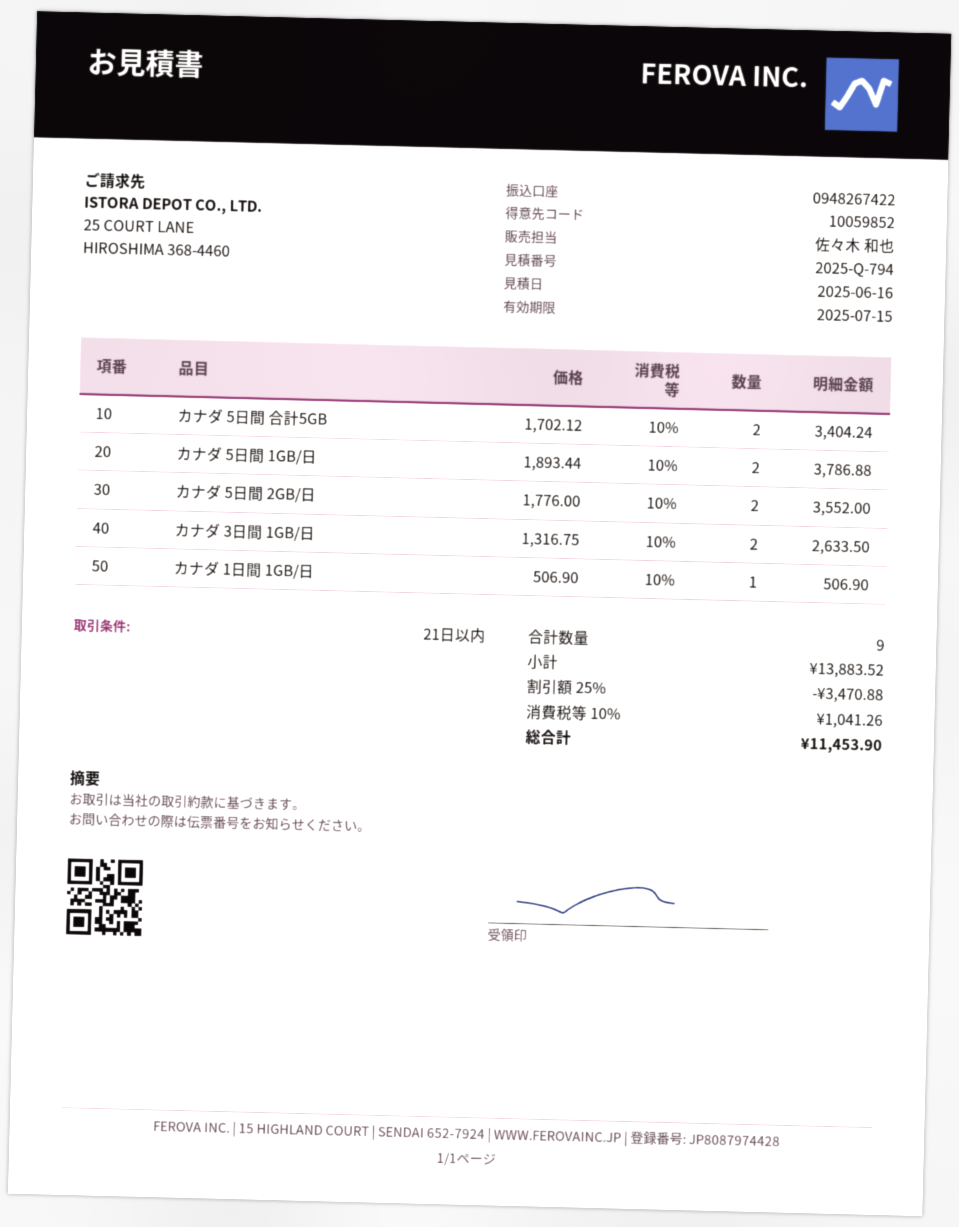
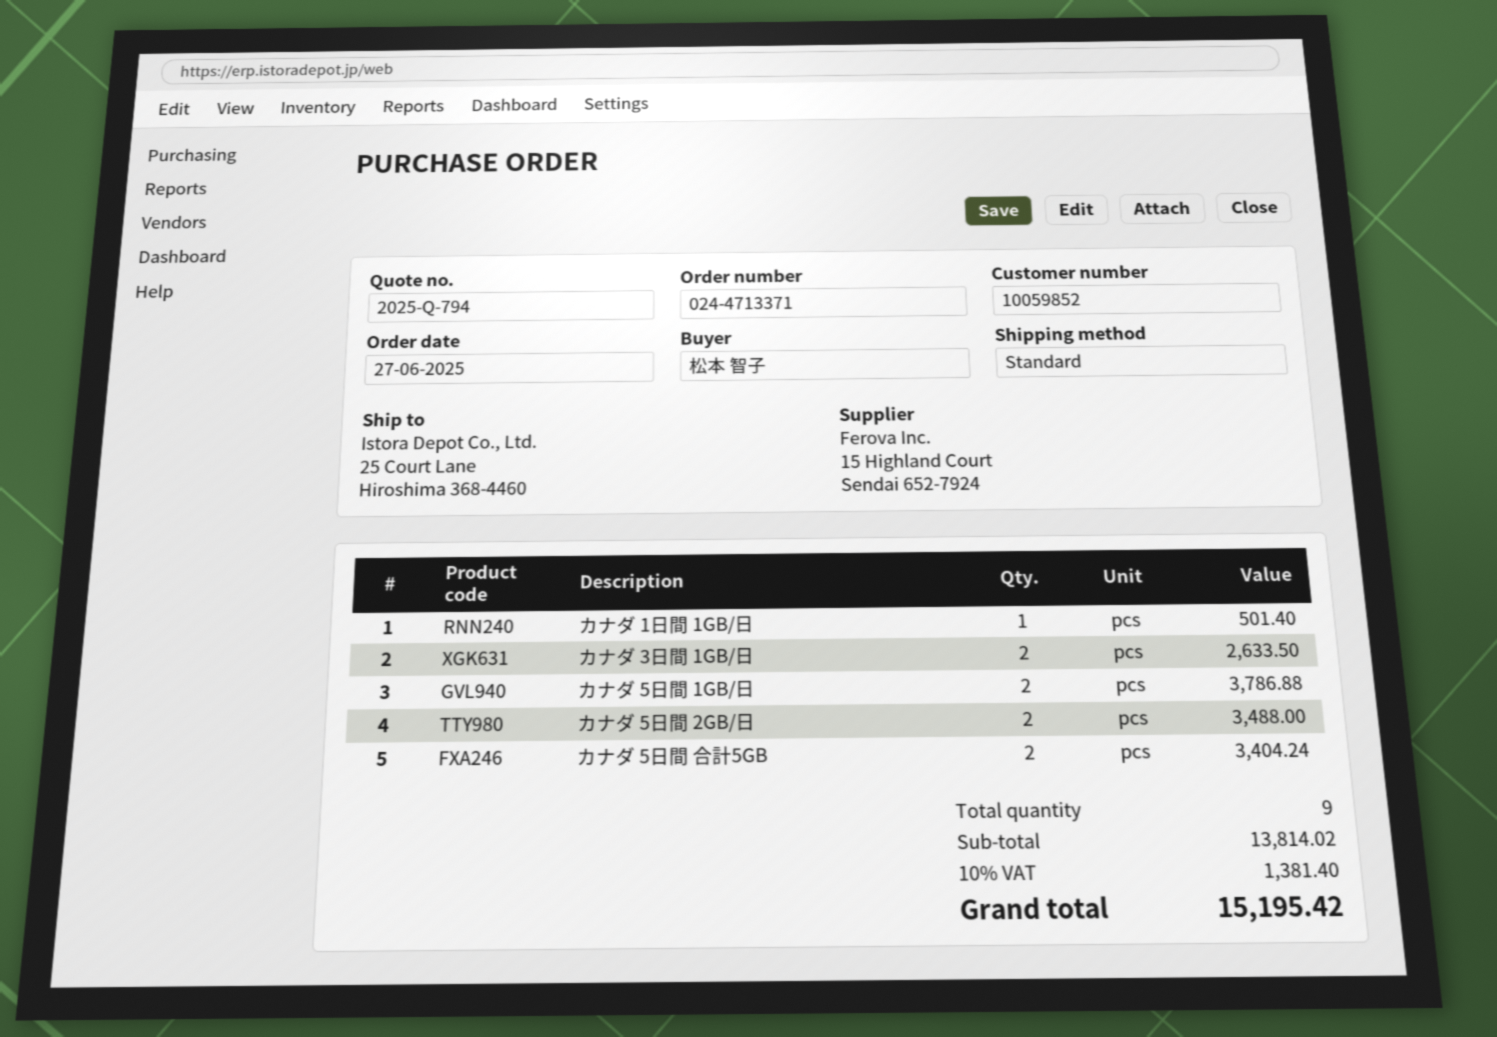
カナダ 5日間 2GB/日: 2 for 3552.00 -> 2 for 3488.00
カナダ 1日間 1GB/日: 1 for 506.90 -> 1 for 501.40
subtotal: 13883.52 -> 13814.02
discount: 25% = 3470.88 -> none
tax: 10% = 1041.26 -> 10% = 1381.40
total: 11453.90 -> 15195.42

